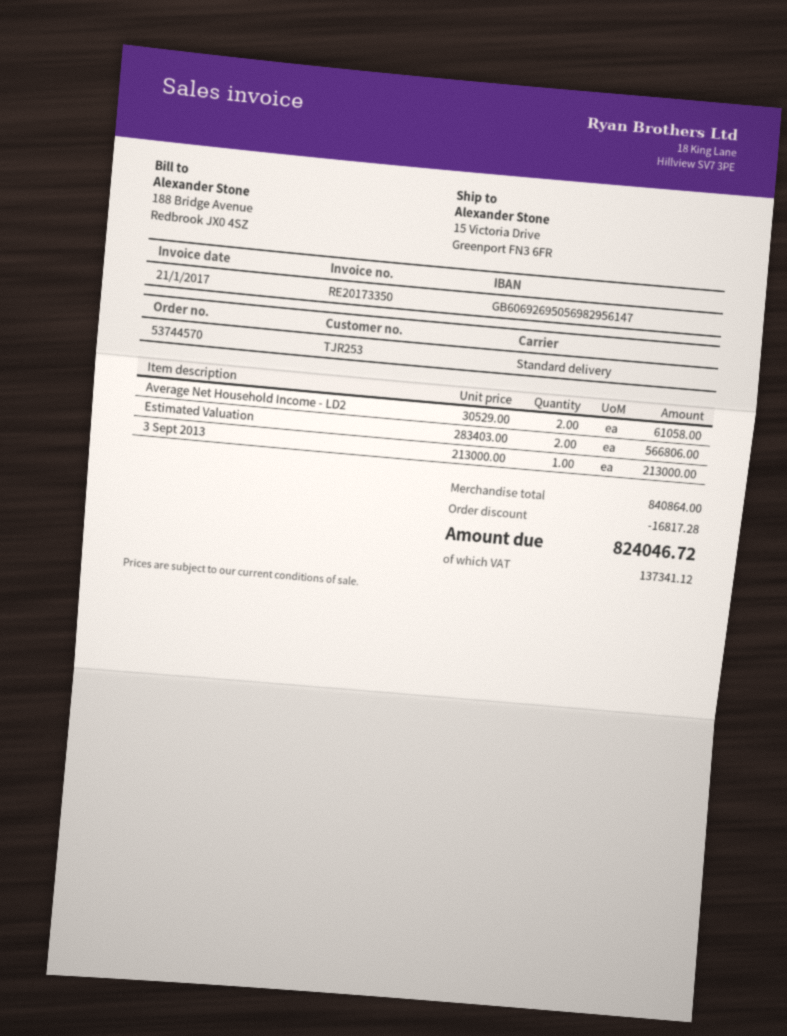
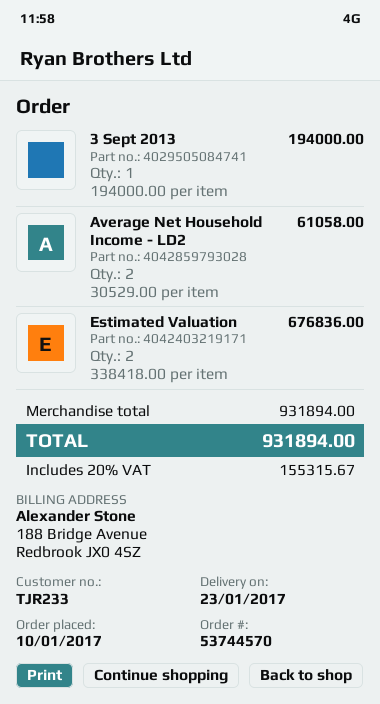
customer number: TJR253 -> TJR233
Estimated Valuation: 2 x 283403.00 = 566806.00 -> 2 x 338418.00 = 676836.00
3 Sept 2013: 1 x 213000.00 = 213000.00 -> 1 x 194000.00 = 194000.00
subtotal: 840864.00 -> 931894.00
discount: 16817.28 -> none
tax: 137341.12 -> 155315.67
total: 824046.72 -> 931894.00

